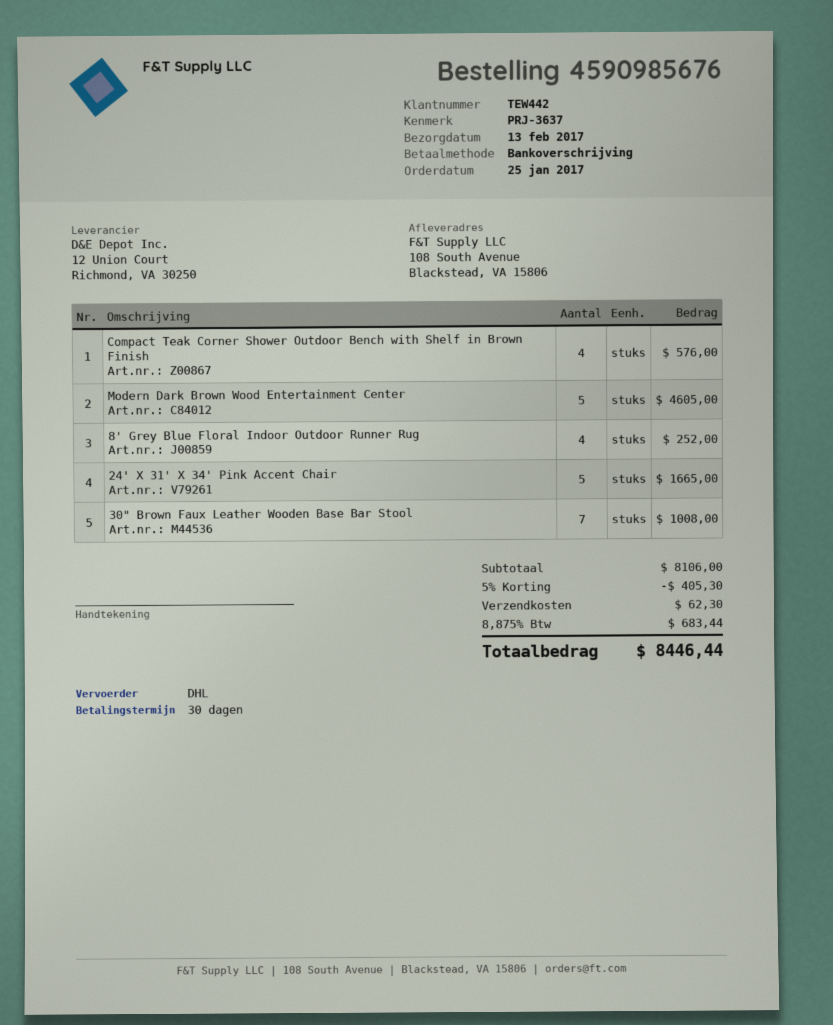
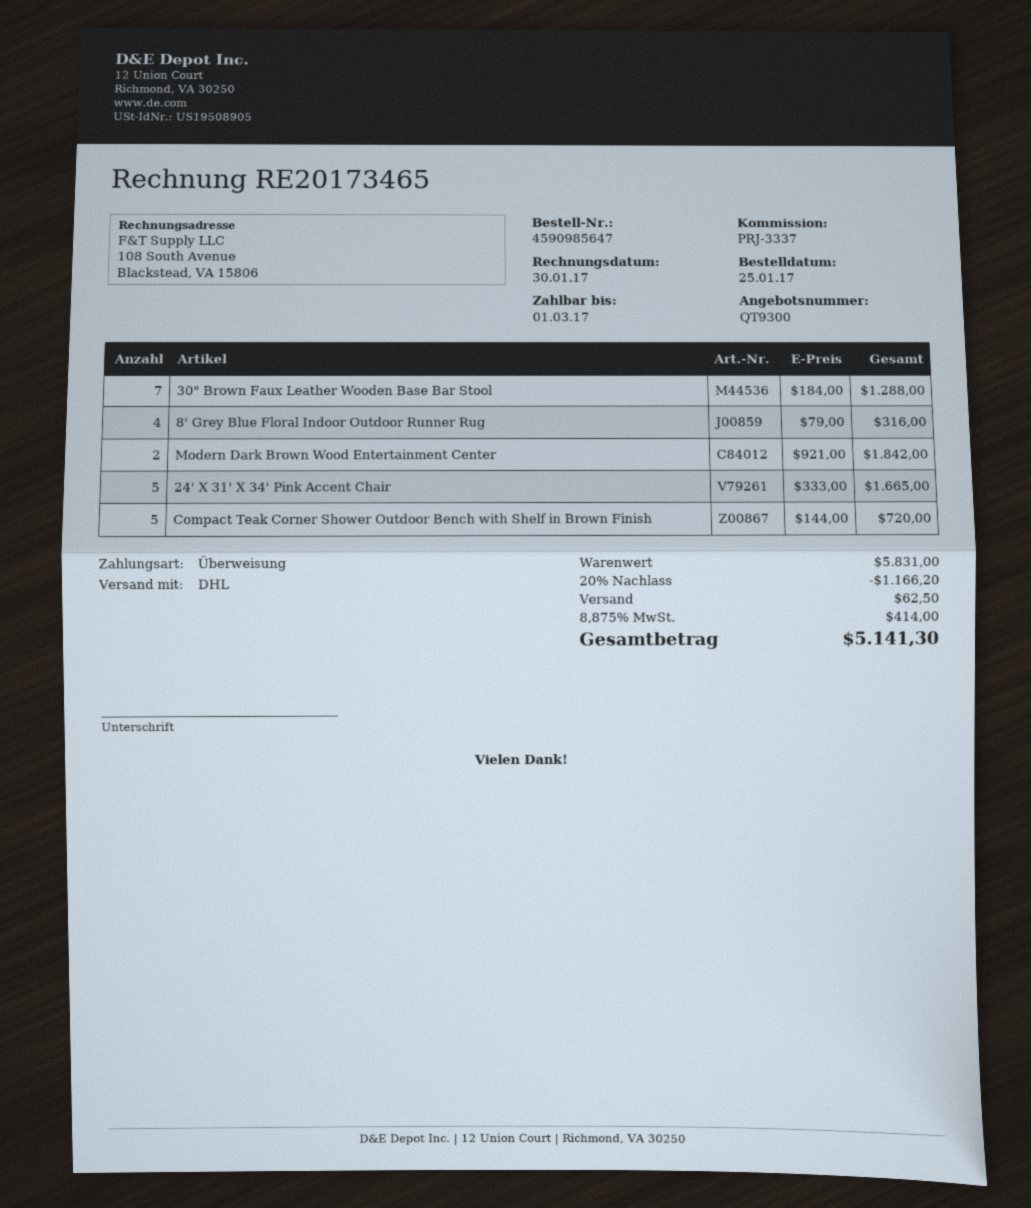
order number: 4590985676 -> 4590985647
reference: PRJ-3637 -> PRJ-3337
Compact Teak Corner Shower Outdoor Bench with Shelf in Brown Finish: 4 for 576.00 -> 5 for 720.00
Modern Dark Brown Wood Entertainment Center: 5 for 4605.00 -> 2 for 1842.00
8' Grey Blue Floral Indoor Outdoor Runner Rug: 4 for 252.00 -> 4 for 316.00
30" Brown Faux Leather Wooden Base Bar Stool: 7 for 1008.00 -> 7 for 1288.00
subtotal: 8106.00 -> 5831.00
discount: 5% = 405.30 -> 20% = 1166.20
shipping: 62.30 -> 62.50
tax: 8.875% = 683.44 -> 8.875% = 414.00
total: 8446.44 -> 5141.30

